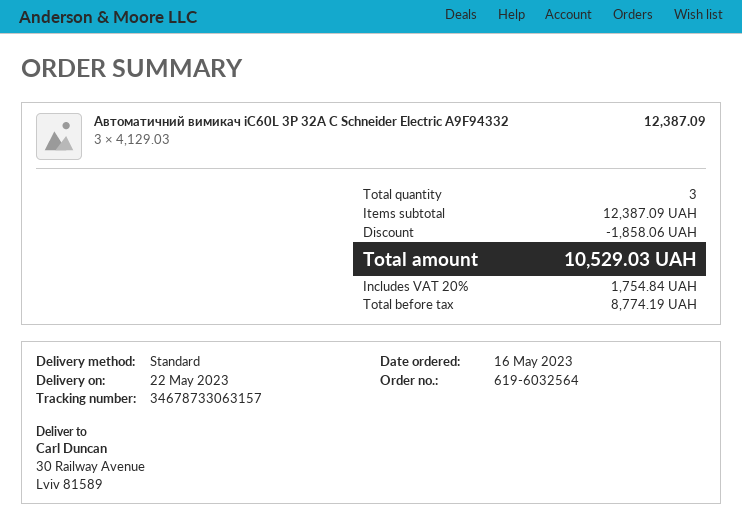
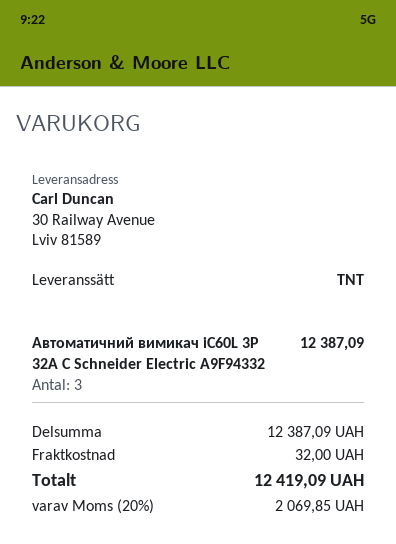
shipping method: standard -> TNT
discount: 1858.06 -> none
shipping: none -> 32.00
tax: 20% = 1754.84 -> 20% = 2069.85
total: 10529.03 -> 12419.09

